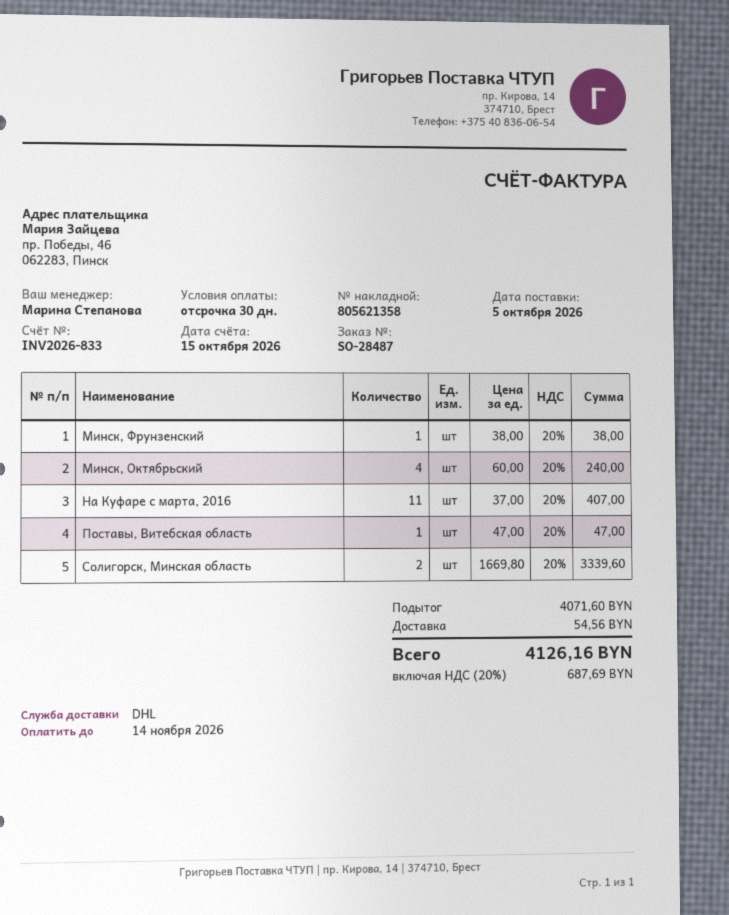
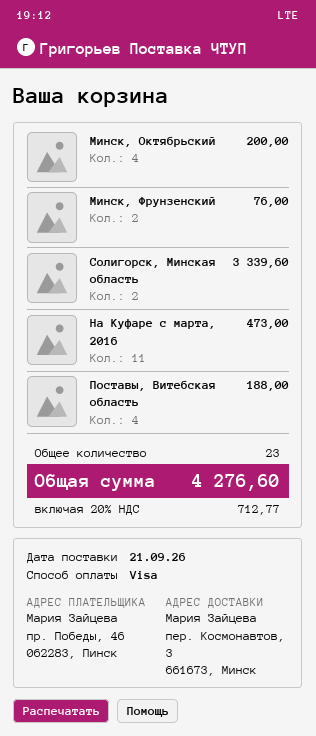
delivery date: 2026-10-05 -> 2026-09-21
Минск, Фрунзенский: 1 for 38.00 -> 2 for 76.00
Минск, Октябрьский: 4 for 240.00 -> 4 for 200.00
На Куфаре с марта, 2016: 11 for 407.00 -> 11 for 473.00
Поставы, Витебская область: 1 for 47.00 -> 4 for 188.00
shipping: 54.56 -> none
tax: 20% = 687.69 -> 20% = 712.77
total: 4126.16 -> 4276.60

